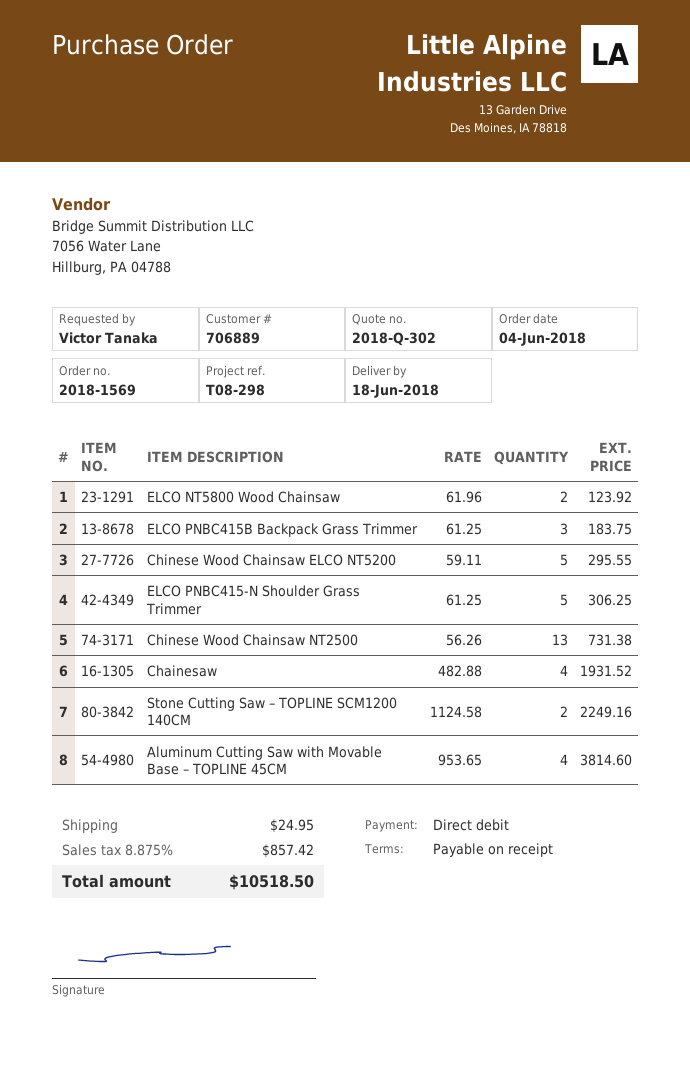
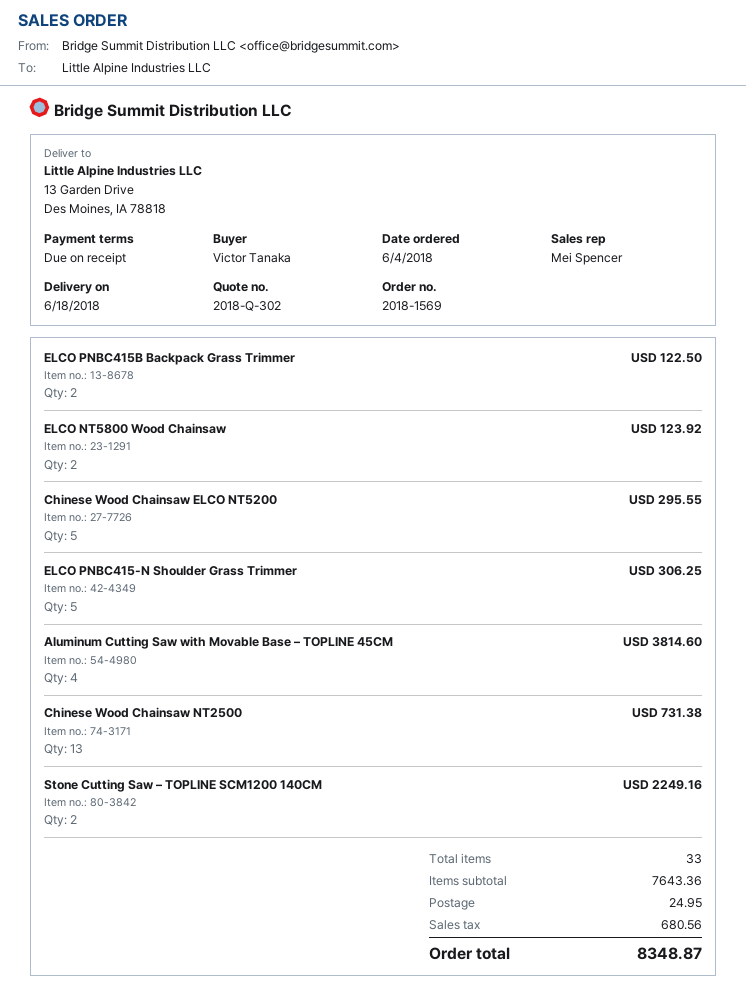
ELCO PNBC415B Backpack Grass Trimmer: 3 for 183.75 -> 2 for 122.50
Chainesaw: 4 for 1931.52 -> none
tax: 857.42 -> 680.56
total: 10518.50 -> 8348.87

